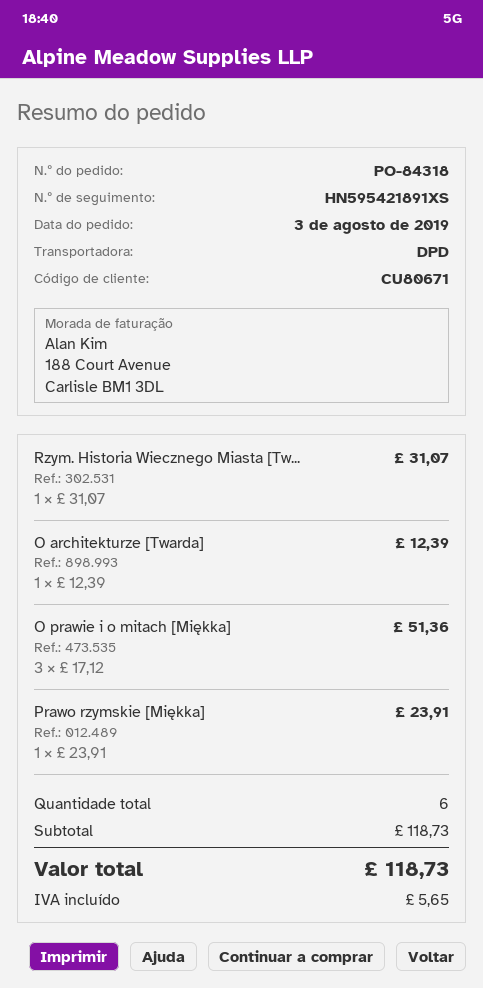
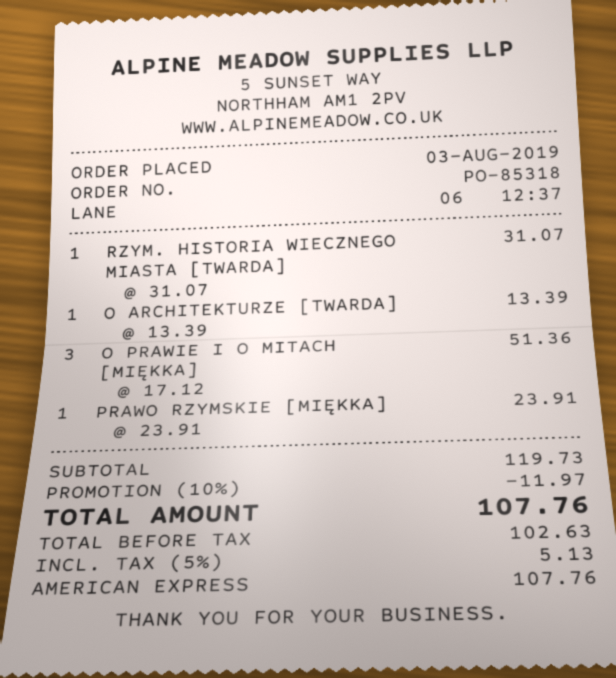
order number: PO-84318 -> PO-85318
O architekturze [Twarda]: 1 x 12.39 = 12.39 -> 1 x 13.39 = 13.39
subtotal: 118.73 -> 119.73
discount: none -> 10% = 11.97
tax: 5.65 -> 5.13
total: 118.73 -> 107.76

